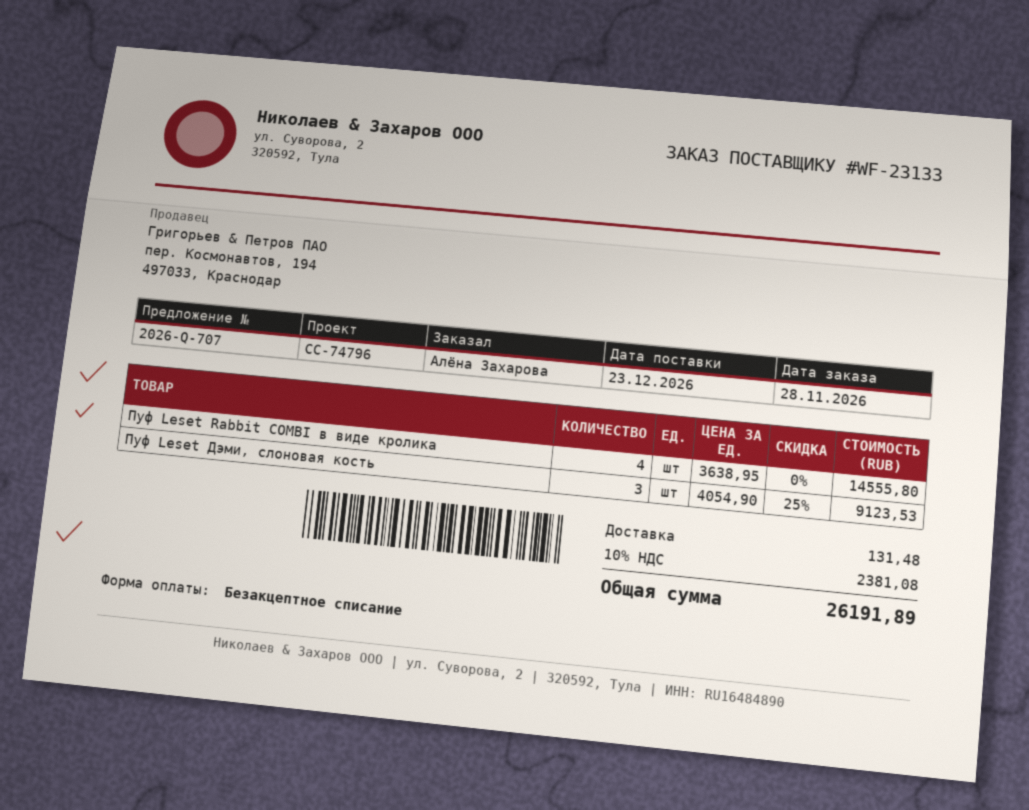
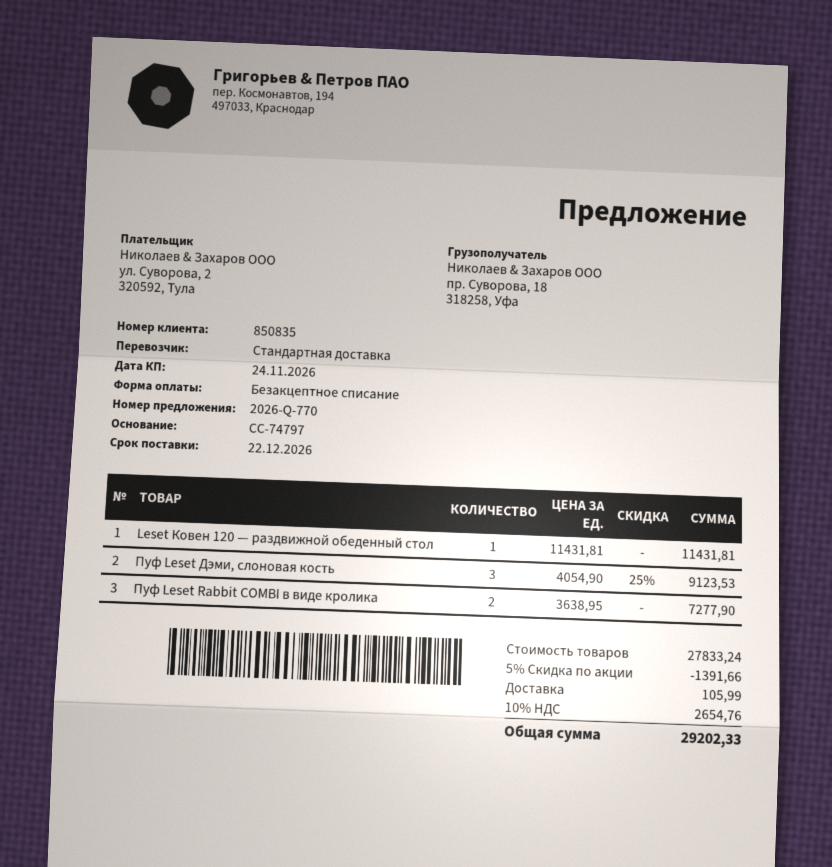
quote number: 2026-Q-707 -> 2026-Q-770
delivery date: 2026-12-23 -> 2026-12-22
reference: CC-74796 -> CC-74797
Пуф Leset Rabbit COMBI в виде кролика: 4 x 3638.95 = 14555.80 -> 2 x 3638.95 = 7277.90
Leset Ковен 120 — раздвижной обеденный стол: none -> 1 x 11431.81 = 11431.81
discount: none -> 5% = 1391.66
shipping: 131.48 -> 105.99
tax: 10% = 2381.08 -> 10% = 2654.76
total: 26191.89 -> 29202.33

